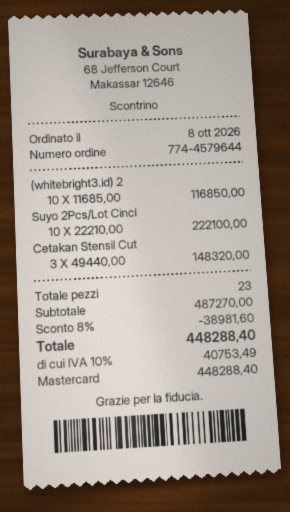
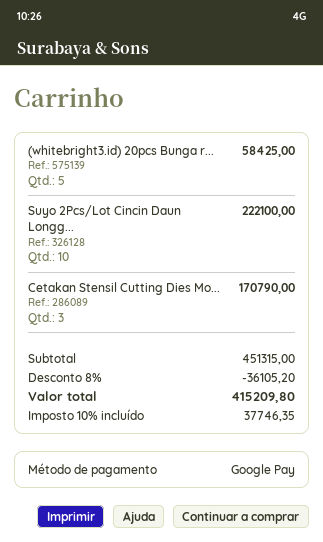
payment method: Mastercard -> Google Pay
(whitebright3.id) 2: 10 for 116850.00 -> 5 for 58425.00
Cetakan Stensil Cut: 3 for 148320.00 -> 3 for 170790.00
subtotal: 487270.00 -> 451315.00
discount: 8% = 38981.60 -> 8% = 36105.20
tax: 10% = 40753.49 -> 10% = 37746.35
total: 448288.40 -> 415209.80

